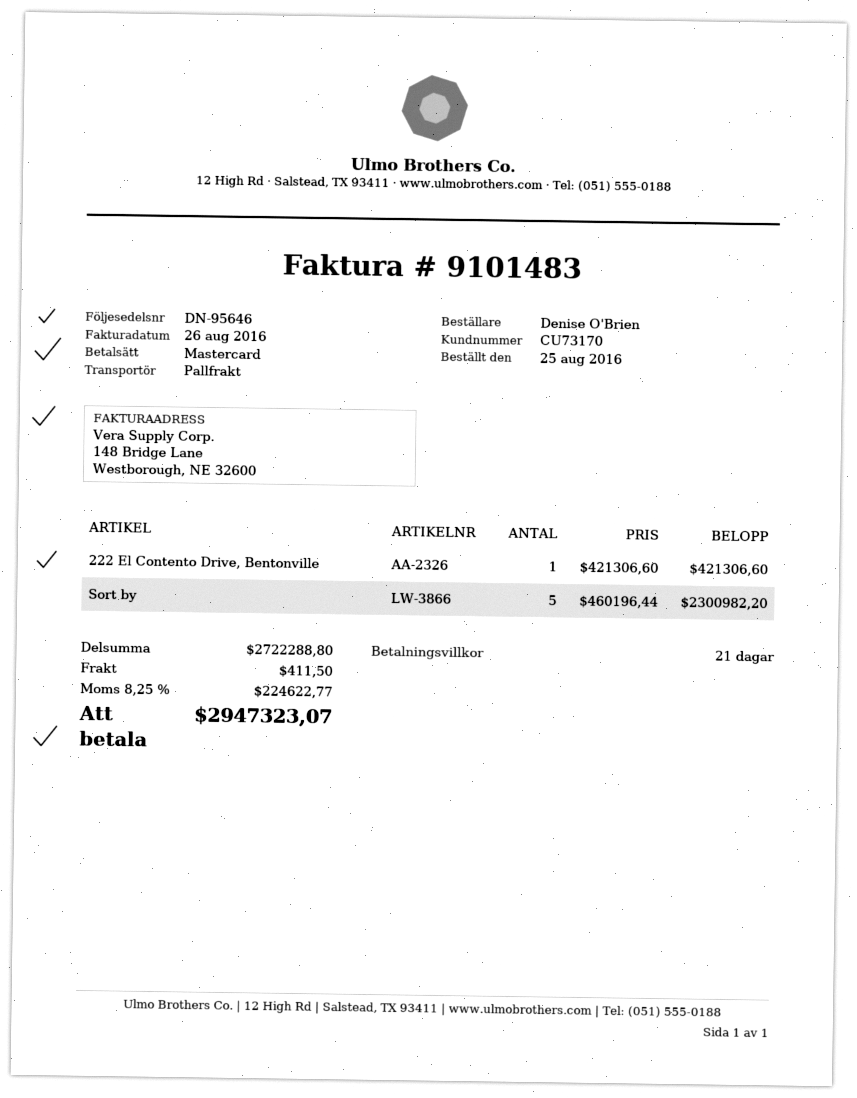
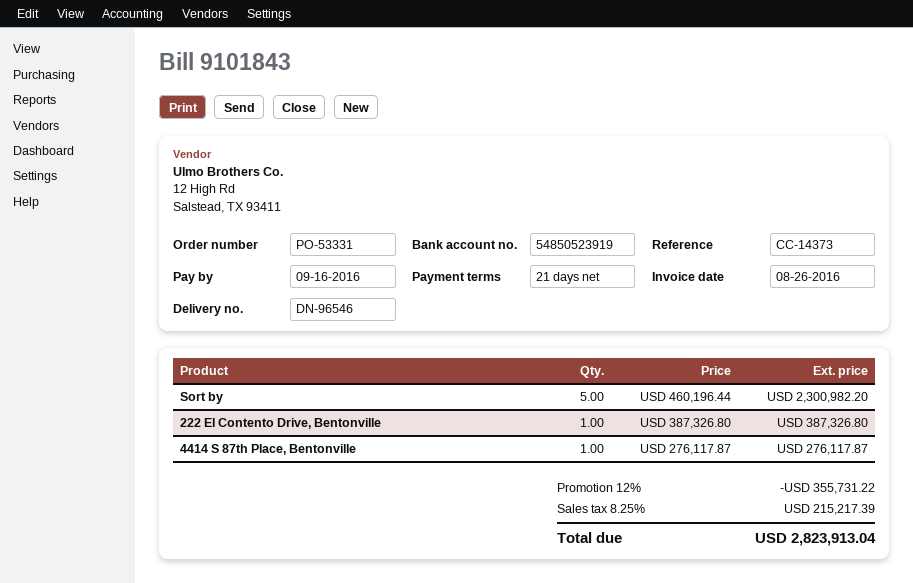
delivery note number: DN-95646 -> DN-96546
invoice number: 9101483 -> 9101843
222 El Contento Drive, Bentonville: 1 x 421306.60 = 421306.60 -> 1 x 387326.80 = 387326.80
4414 S 87th Place, Bentonville: none -> 1 x 276117.87 = 276117.87
discount: none -> 12% = 355731.22
shipping: 411.50 -> none
tax: 8.25% = 224622.77 -> 8.25% = 215217.39
total: 2947323.07 -> 2823913.04

